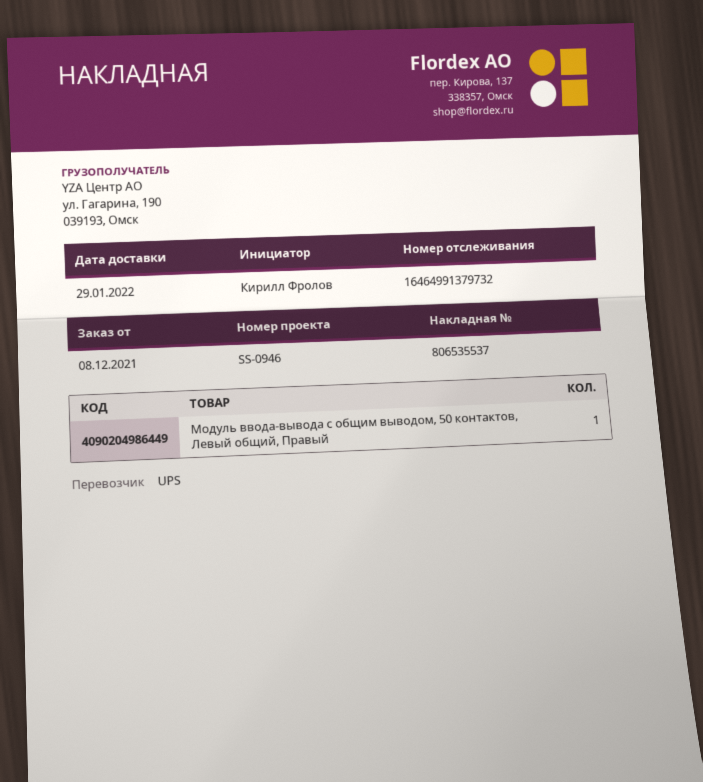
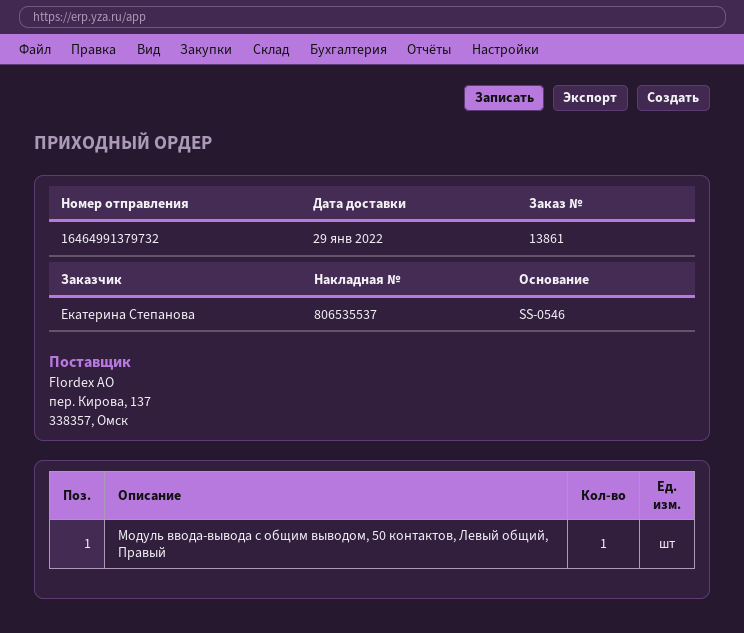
reference: SS-0946 -> SS-0546
ordered by: Кирилл Фролов -> Екатерина Степанова

